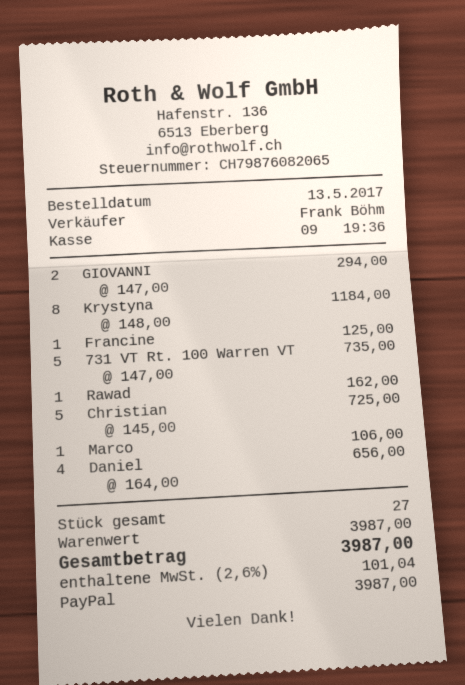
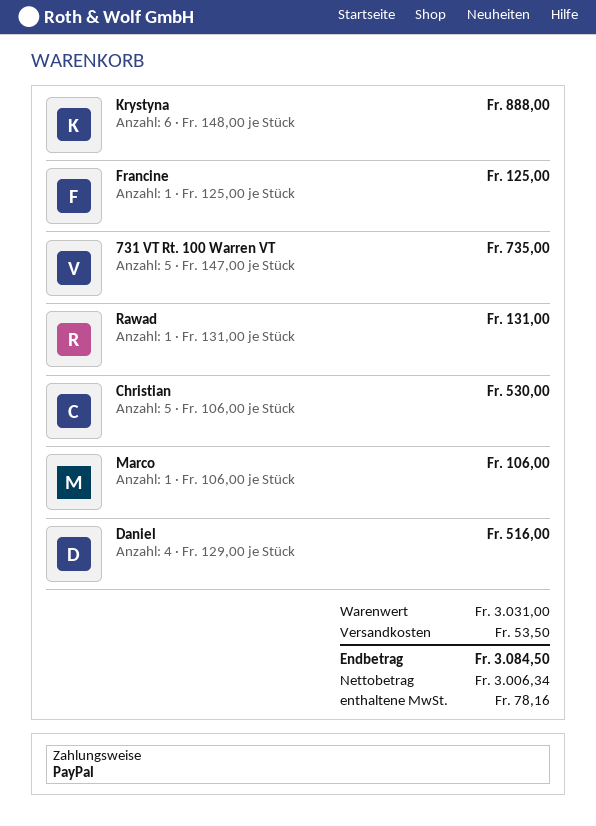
GIOVANNI: 2 x 147.00 = 294.00 -> none
Krystyna: 8 x 148.00 = 1184.00 -> 6 x 148.00 = 888.00
Rawad: 1 x 162.00 = 162.00 -> 1 x 131.00 = 131.00
Christian: 5 x 145.00 = 725.00 -> 5 x 106.00 = 530.00
Daniel: 4 x 164.00 = 656.00 -> 4 x 129.00 = 516.00
subtotal: 3987.00 -> 3031.00
shipping: none -> 53.50
tax: 101.04 -> 78.16
total: 3987.00 -> 3084.50

